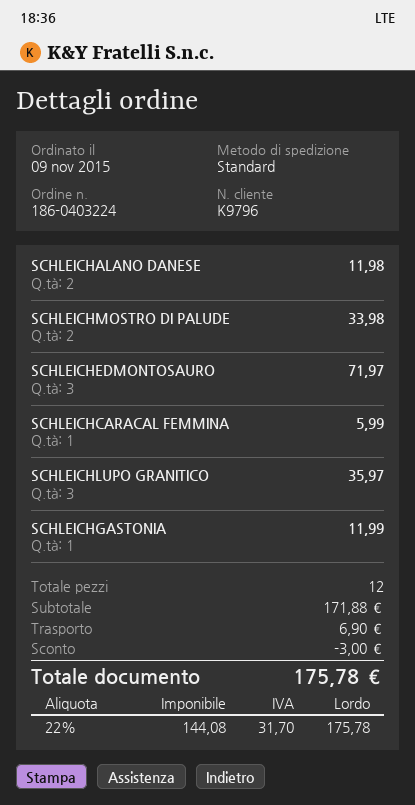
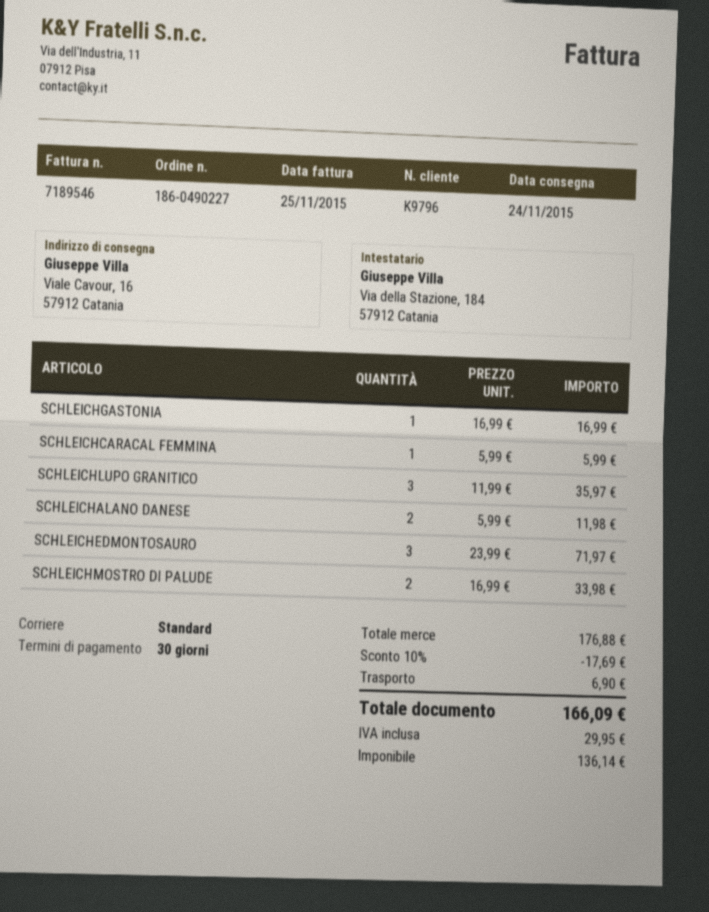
order number: 186-0403224 -> 186-0490227
SCHLEICHGASTONIA: 1 for 11.99 -> 1 for 16.99
subtotal: 171.88 -> 176.88
discount: 3.00 -> 17.69
net: 144.08 -> 136.14
tax: 31.70 -> 29.95
total: 175.78 -> 166.09

